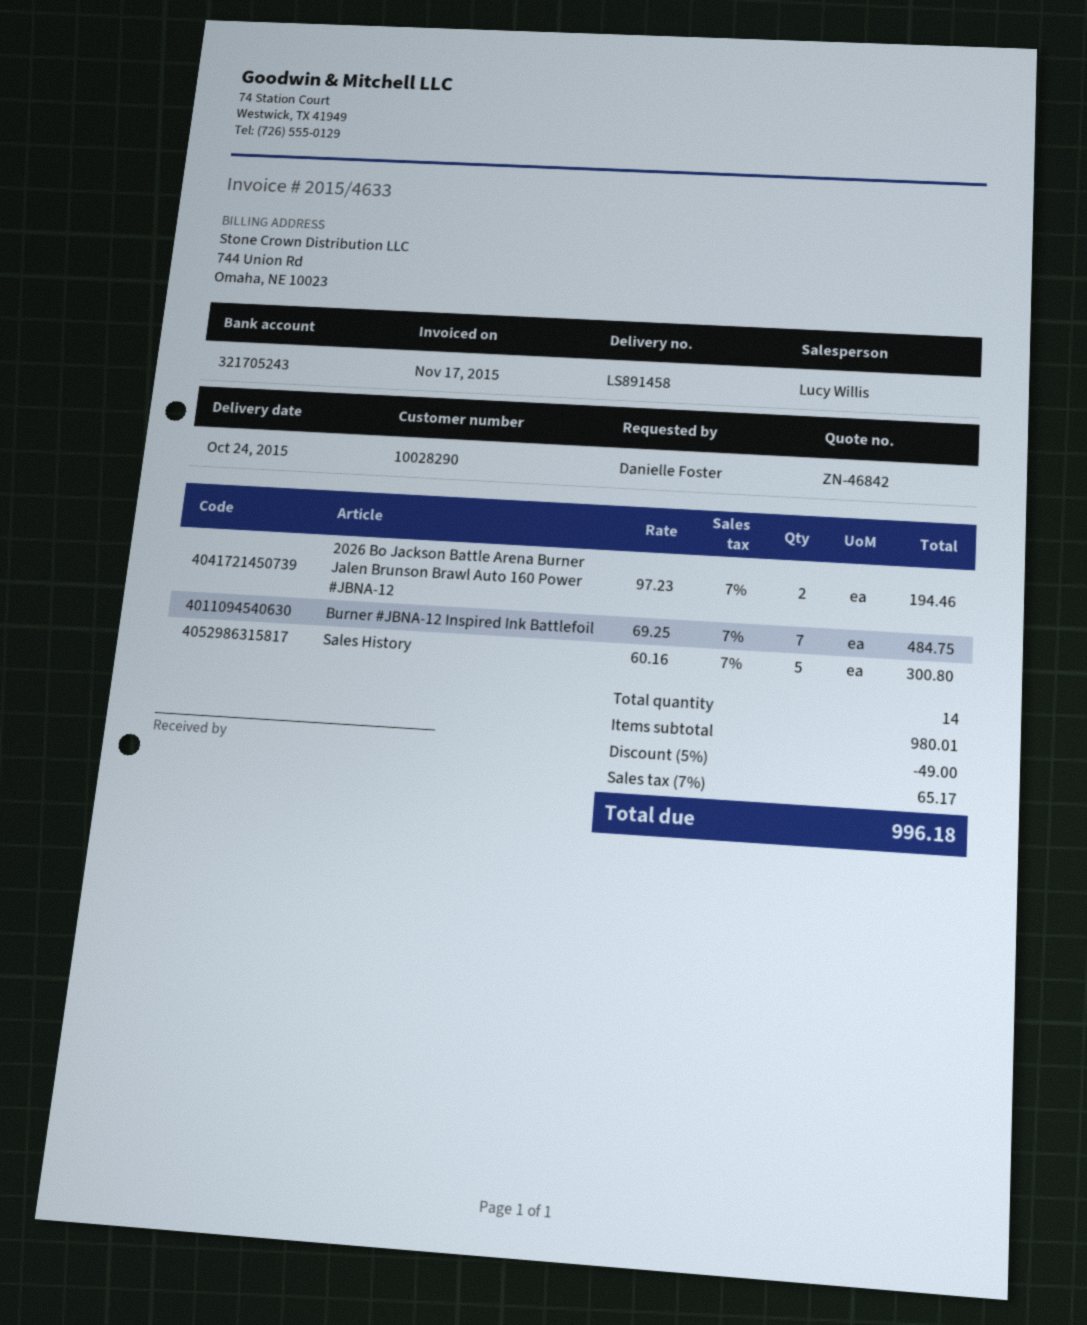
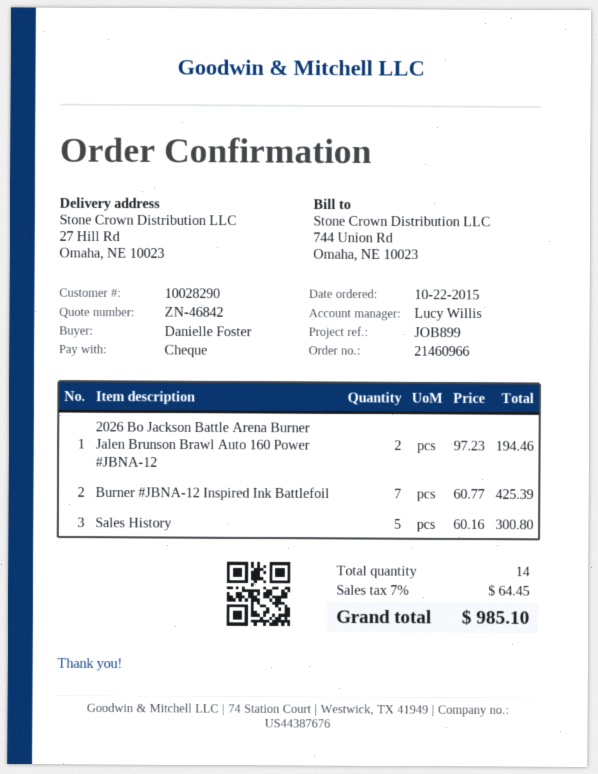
Burner #JBNA-12 Inspired Ink Battlefoil: 7 x 69.25 = 484.75 -> 7 x 60.77 = 425.39
discount: 5% = 49.00 -> none
tax: 7% = 65.17 -> 7% = 64.45
total: 996.18 -> 985.10

